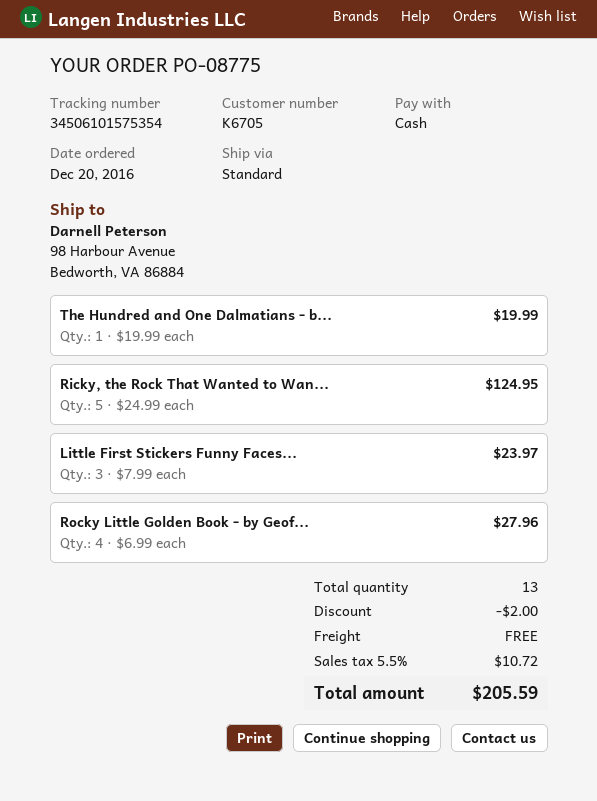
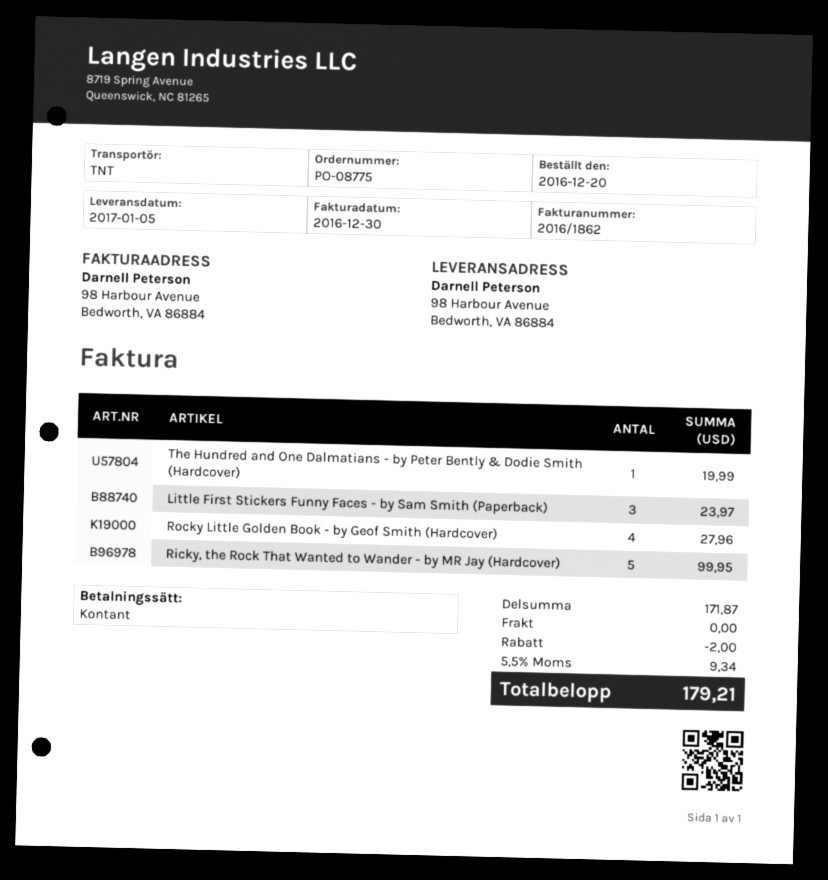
shipping method: standard -> TNT
Ricky, the Rock That Wanted to Wan...: 5 for 124.95 -> 5 for 99.95
tax: 5.5% = 10.72 -> 5.5% = 9.34
total: 205.59 -> 179.21

